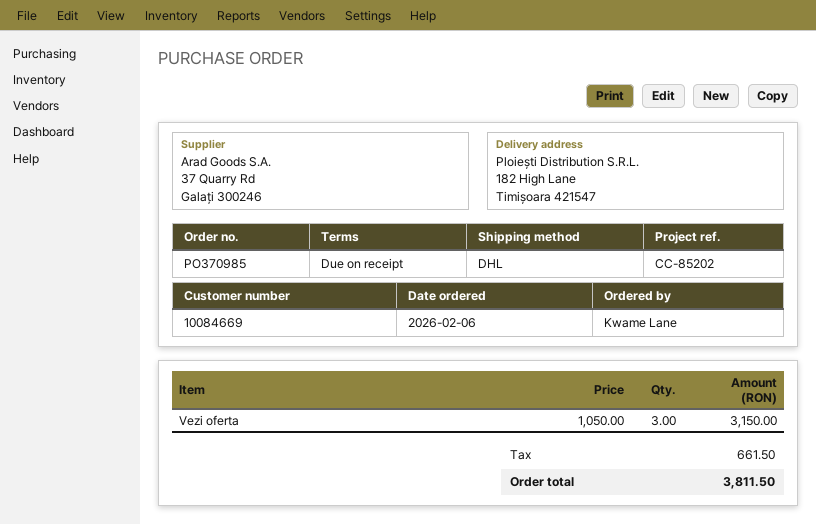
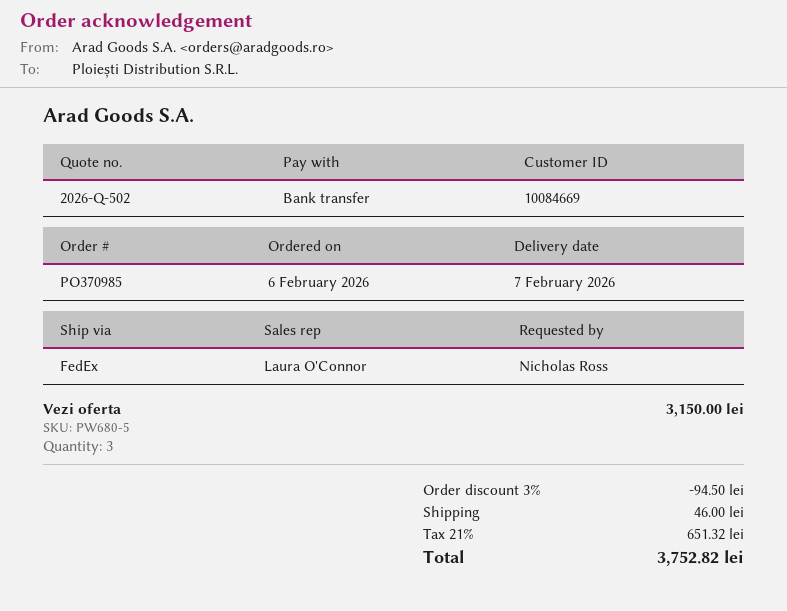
ordered by: Kwame Lane -> Nicholas Ross
shipping method: DHL -> FedEx
discount: none -> 3% = 94.50
shipping: none -> 46.00
tax: 661.50 -> 651.32
total: 3811.50 -> 3752.82

